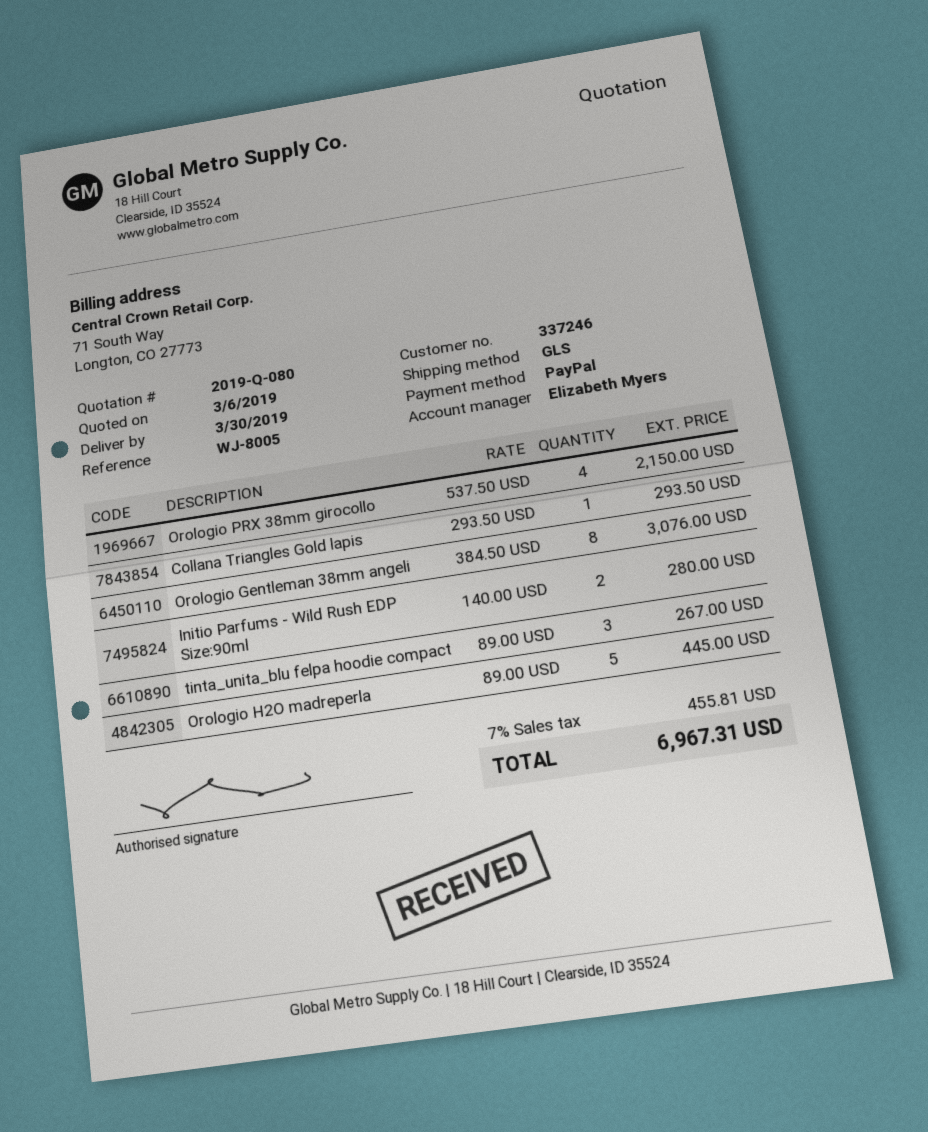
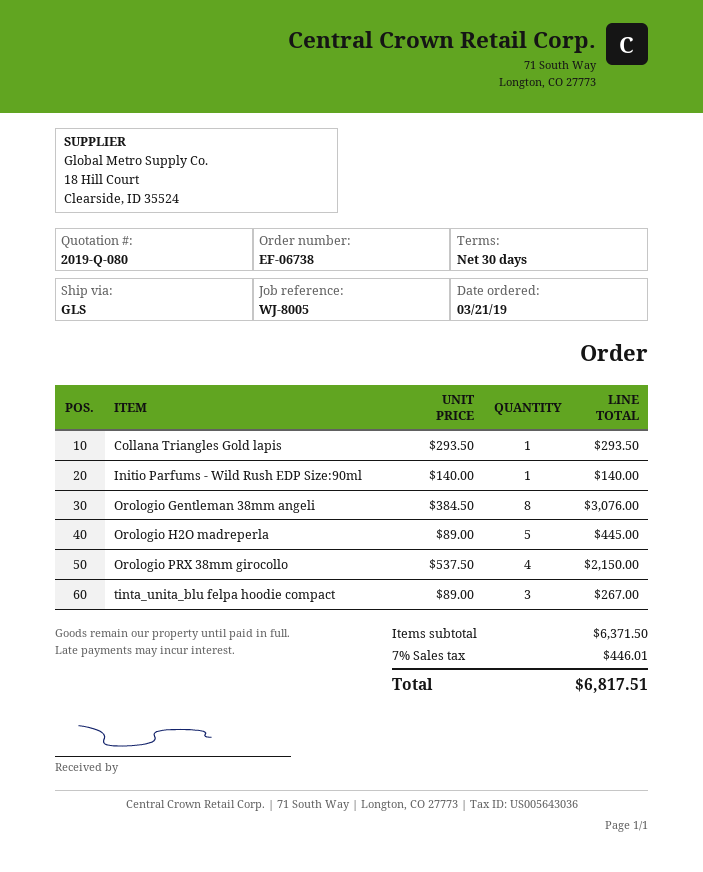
Initio Parfums - Wild Rush EDP Size:90ml: 2 x 140.00 = 280.00 -> 1 x 140.00 = 140.00
tax: 7% = 455.81 -> 7% = 446.01
total: 6967.31 -> 6817.51

